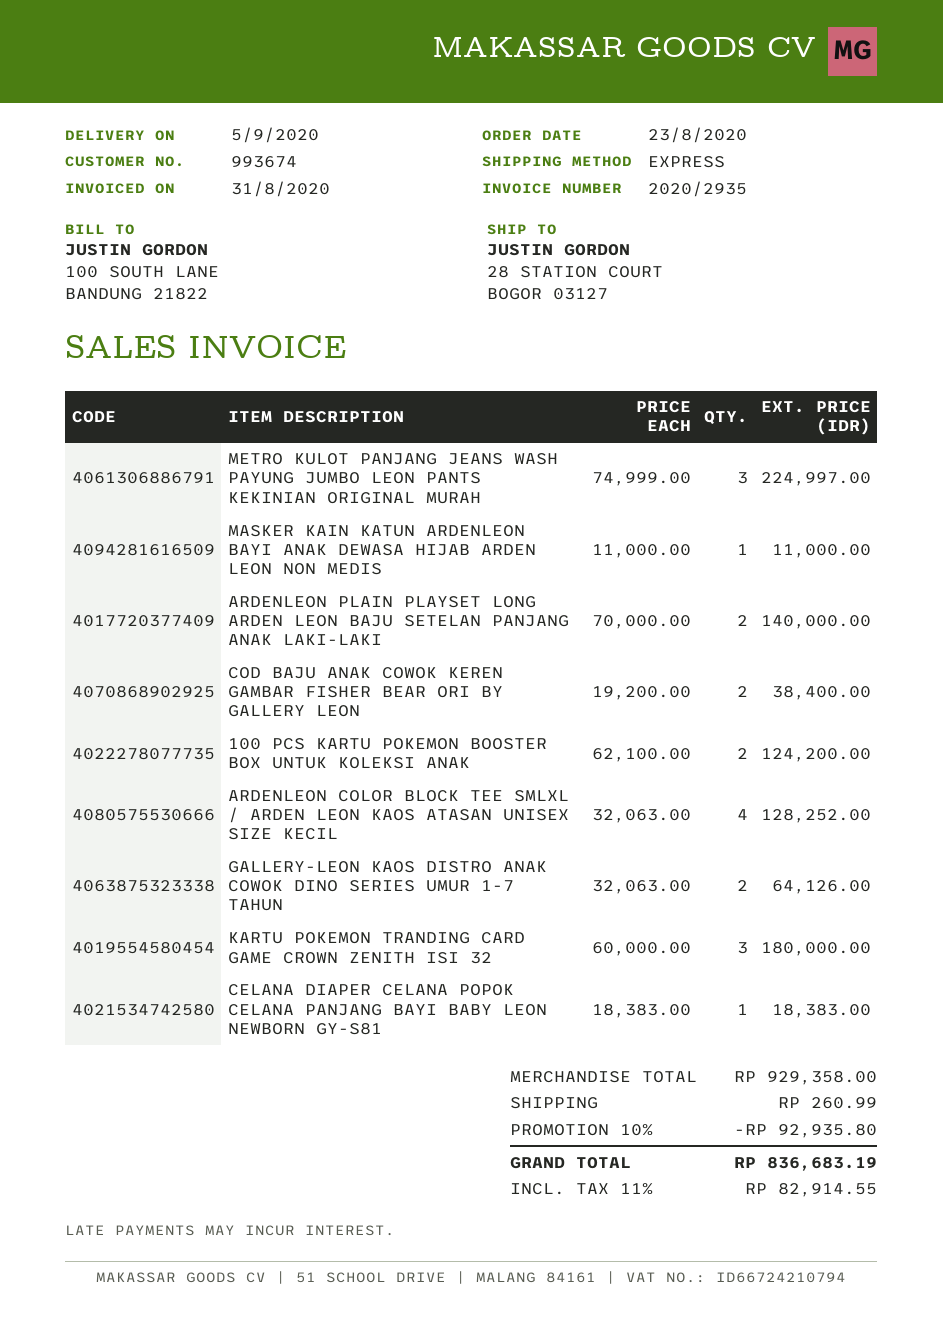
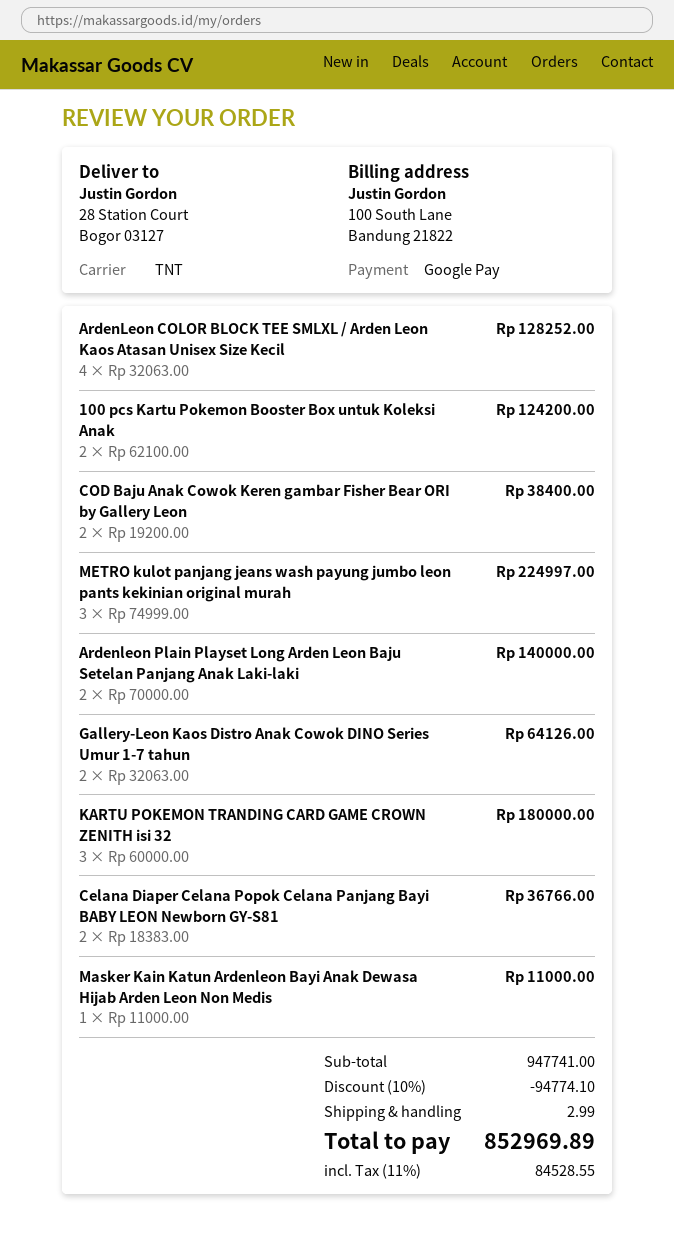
shipping method: express -> TNT
CELANA DIAPER CELANA POPOK CELANA PANJANG BAYI BABY LEON NEWBORN GY-S81: 1 x 18383.00 = 18383.00 -> 2 x 18383.00 = 36766.00
subtotal: 929358.00 -> 947741.00
discount: 10% = 92935.80 -> 10% = 94774.10
shipping: 260.99 -> 2.99
tax: 11% = 82914.55 -> 11% = 84528.55
total: 836683.19 -> 852969.89

